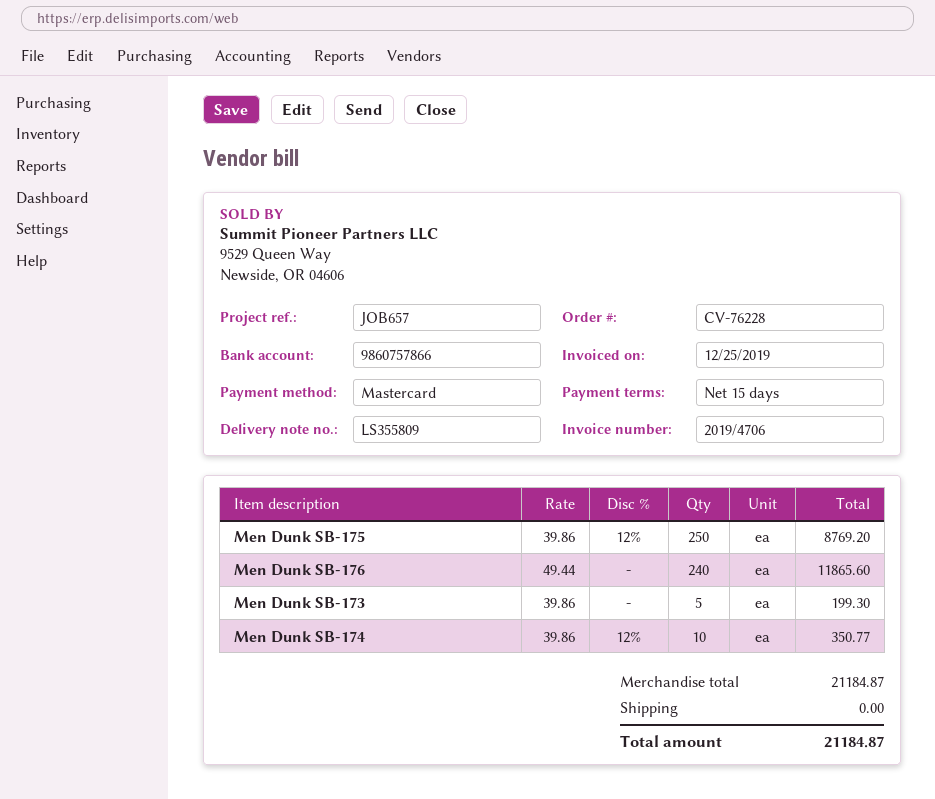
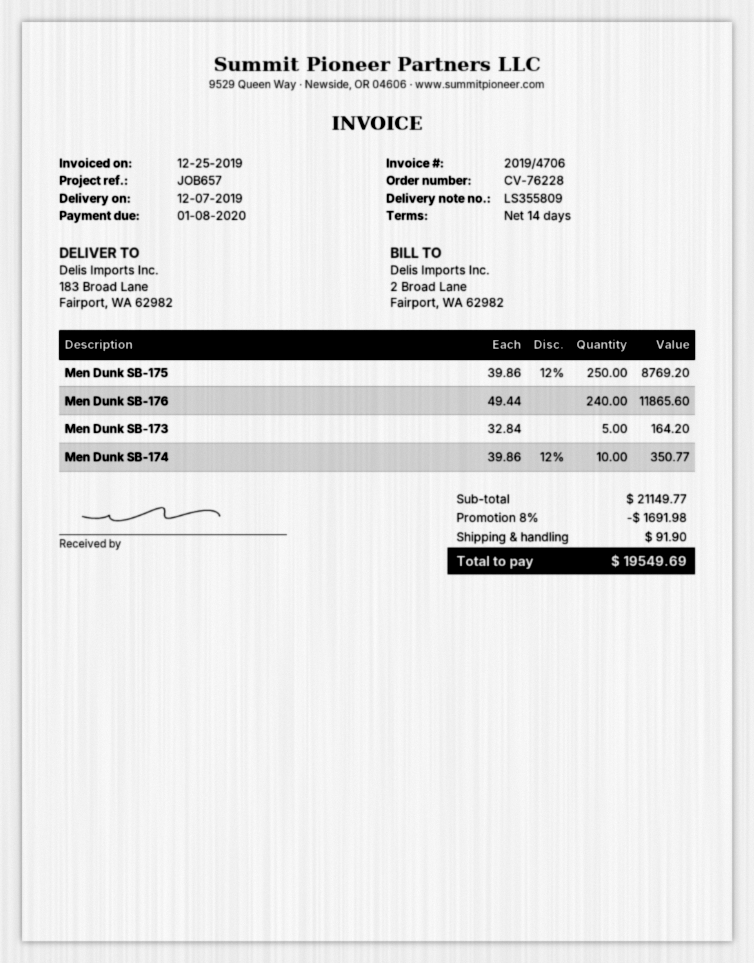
payment terms: 15 days -> 14 days
Men Dunk SB-173: 5 x 39.86 = 199.30 -> 5 x 32.84 = 164.20
subtotal: 21184.87 -> 21149.77
discount: none -> 8% = 1691.98
shipping: 0.00 -> 91.90
total: 21184.87 -> 19549.69

